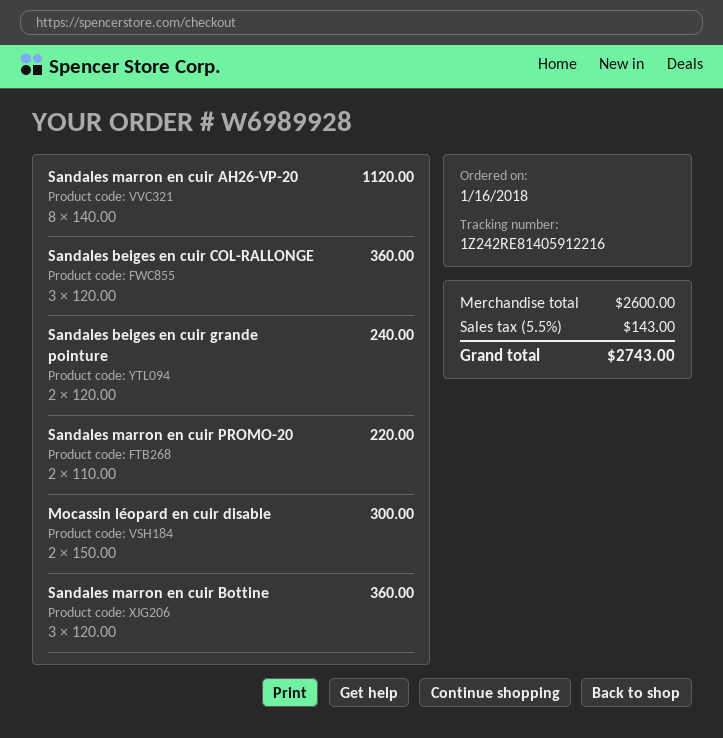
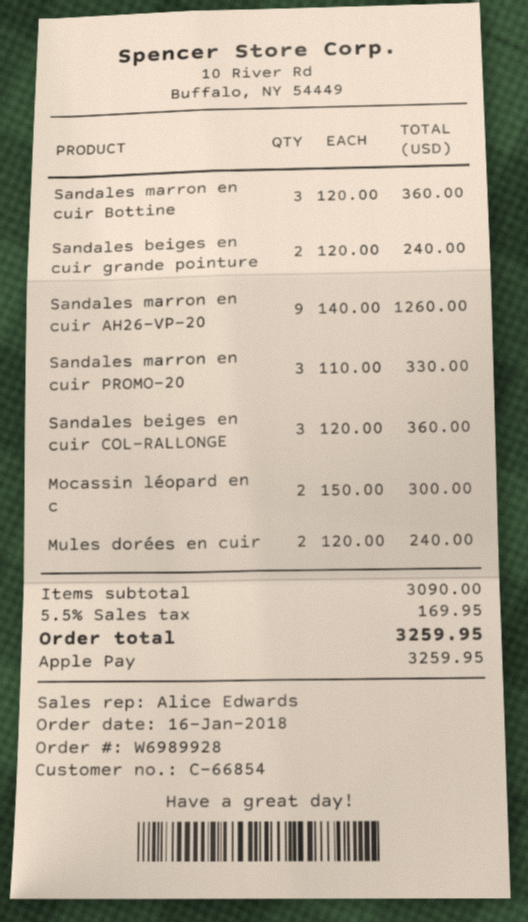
Sandales marron en cuir AH26-VP-20: 8 x 140.00 = 1120.00 -> 9 x 140.00 = 1260.00
Sandales marron en cuir PROMO-20: 2 x 110.00 = 220.00 -> 3 x 110.00 = 330.00
Mules dorées en cuir: none -> 2 x 120.00 = 240.00
subtotal: 2600.00 -> 3090.00
tax: 5.5% = 143.00 -> 5.5% = 169.95
total: 2743.00 -> 3259.95

